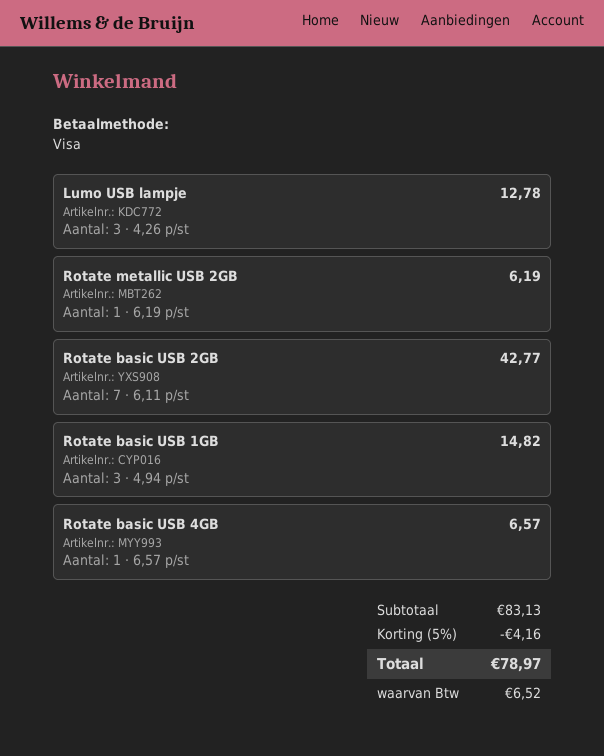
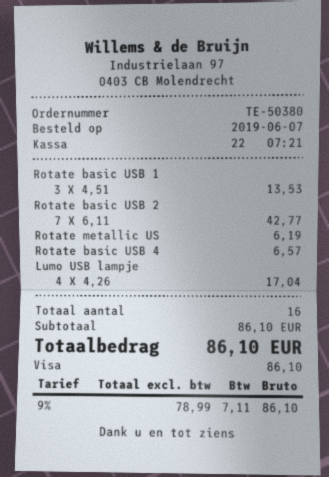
Lumo USB lampje: 3 x 4.26 = 12.78 -> 4 x 4.26 = 17.04
Rotate basic USB 1GB: 3 x 4.94 = 14.82 -> 3 x 4.51 = 13.53
subtotal: 83.13 -> 86.10
discount: 5% = 4.16 -> none
tax: 6.52 -> 7.11
total: 78.97 -> 86.10

